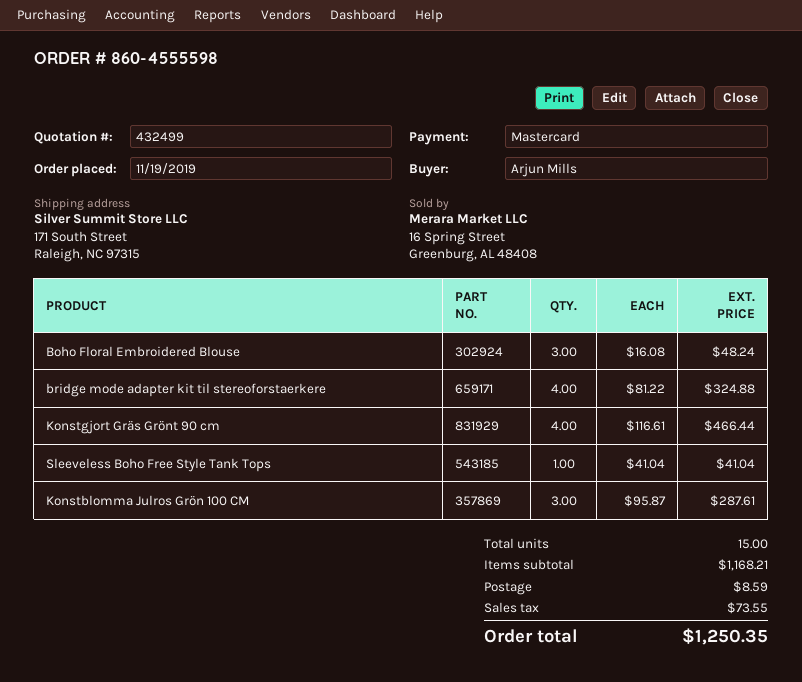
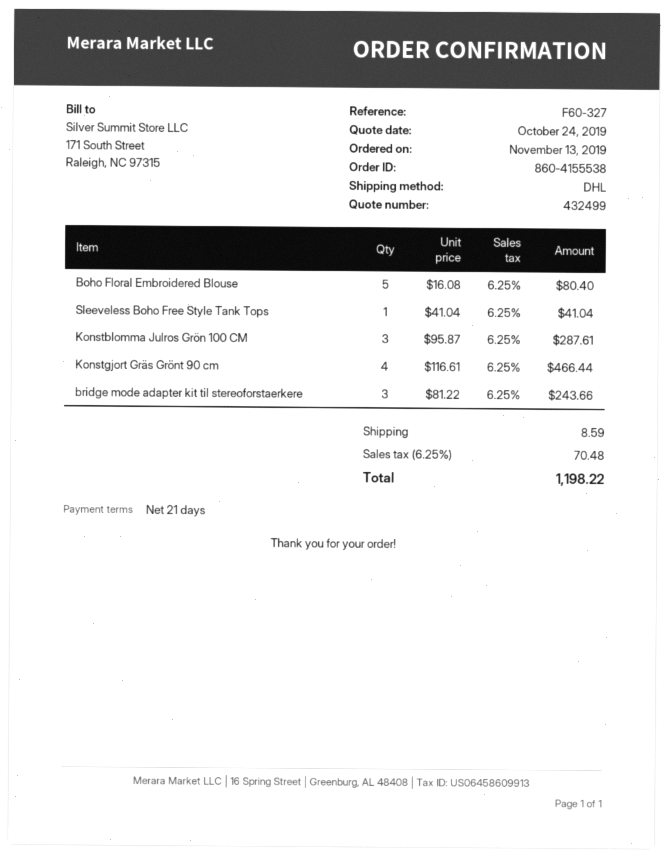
order number: 860-4555598 -> 860-4155538
order date: 2019-11-19 -> 2019-11-13
Boho Floral Embroidered Blouse: 3 x 16.08 = 48.24 -> 5 x 16.08 = 80.40
bridge mode adapter kit til stereoforstaerkere: 4 x 81.22 = 324.88 -> 3 x 81.22 = 243.66
tax: 73.55 -> 70.48
total: 1250.35 -> 1198.22

